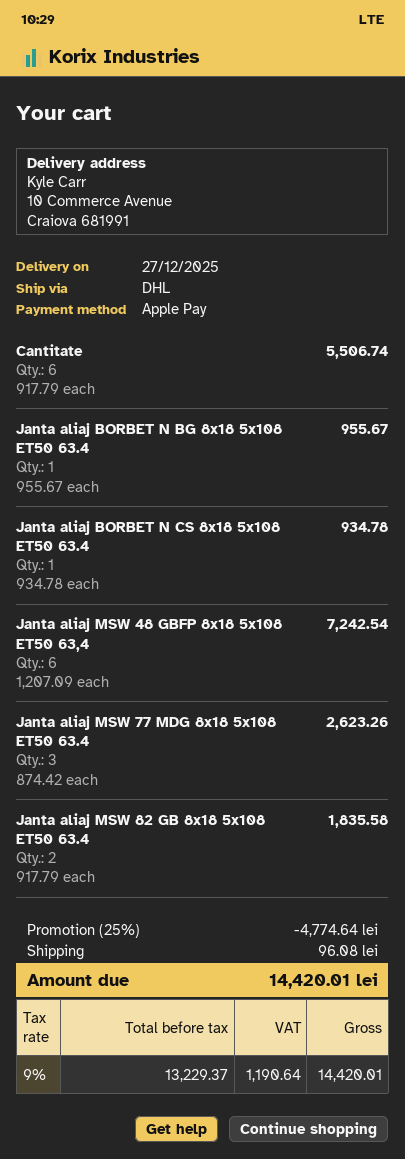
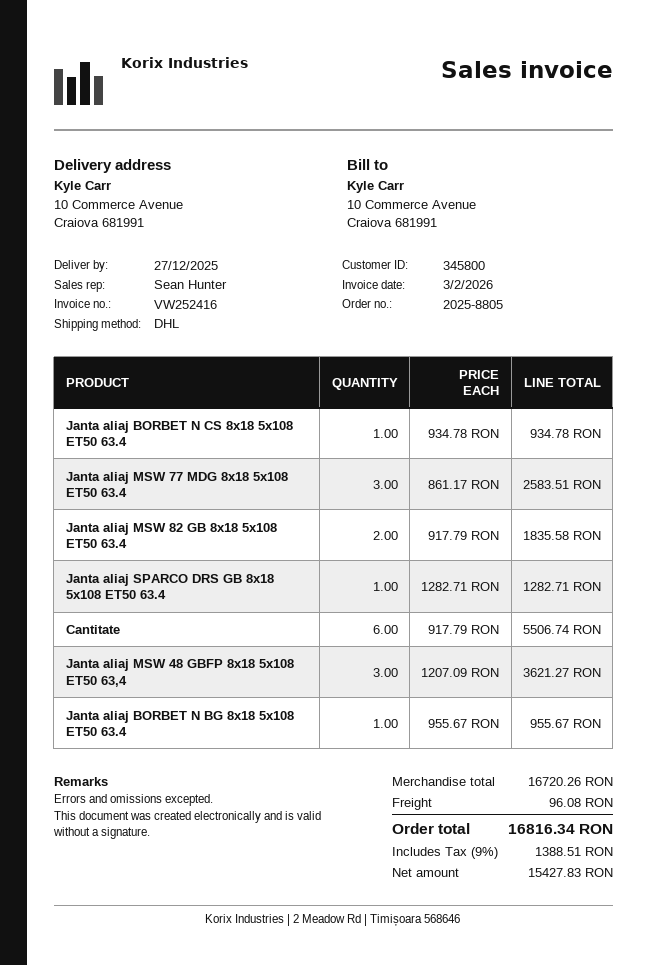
Janta aliaj MSW 48 GBFP 8x18 5x108 ET50 63,4: 6 x 1207.09 = 7242.54 -> 3 x 1207.09 = 3621.27
Janta aliaj MSW 77 MDG 8x18 5x108 ET50 63.4: 3 x 874.42 = 2623.26 -> 3 x 861.17 = 2583.51
Janta aliaj SPARCO DRS GB 8x18 5x108 ET50 63.4: none -> 1 x 1282.71 = 1282.71
discount: 25% = 4774.64 -> none
net: 13229.37 -> 15427.83
tax: 9% = 1190.64 -> 9% = 1388.51
total: 14420.01 -> 16816.34

